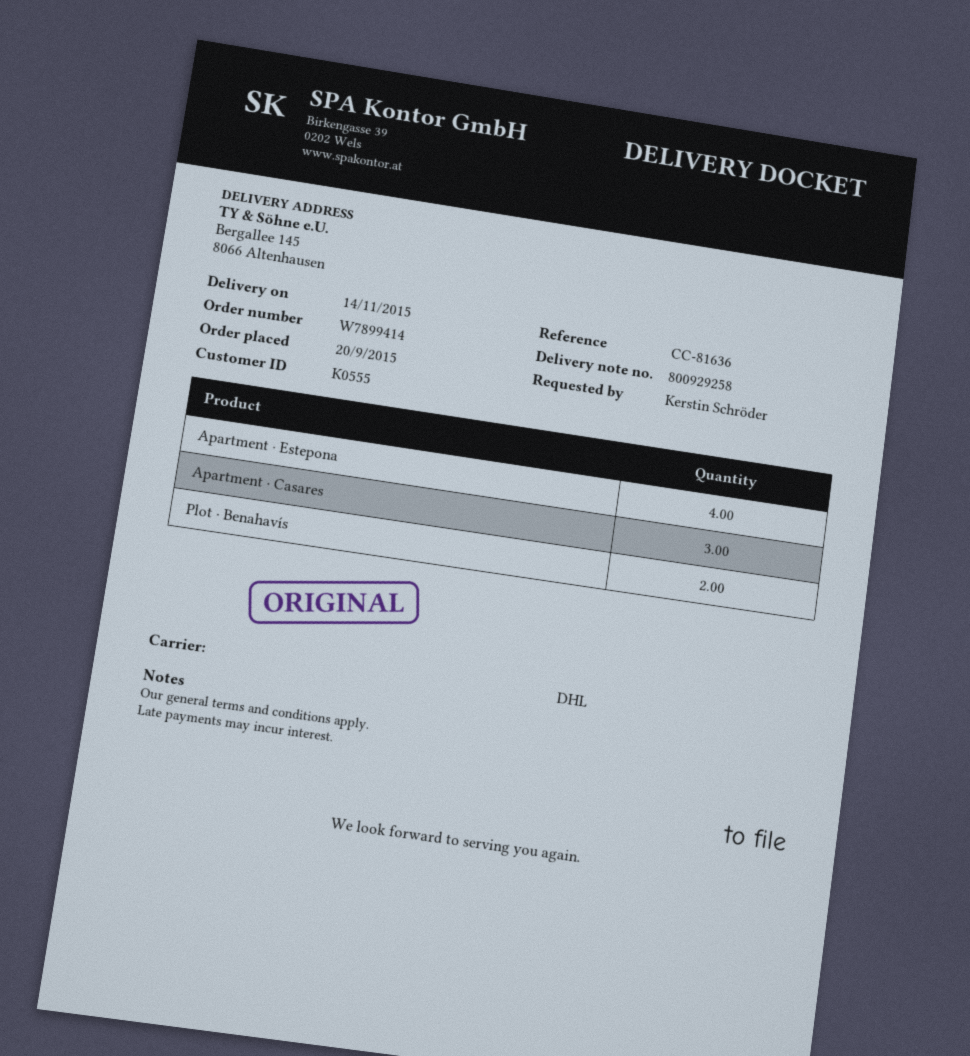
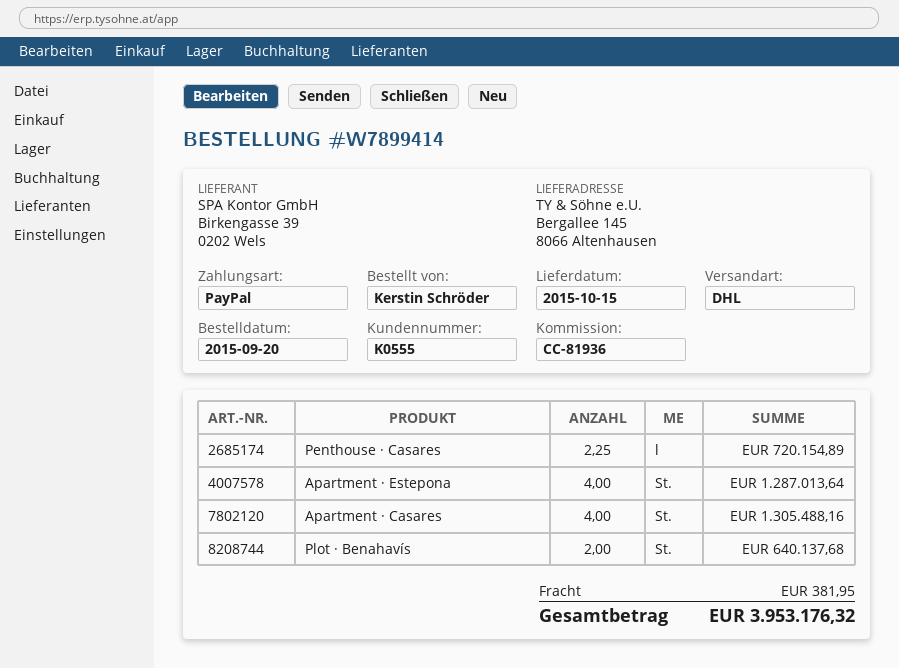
delivery date: 2015-11-14 -> 2015-10-15
reference: CC-81636 -> CC-81936
Apartment · Casares: 3 -> 4
Penthouse · Casares: none -> 2.25

